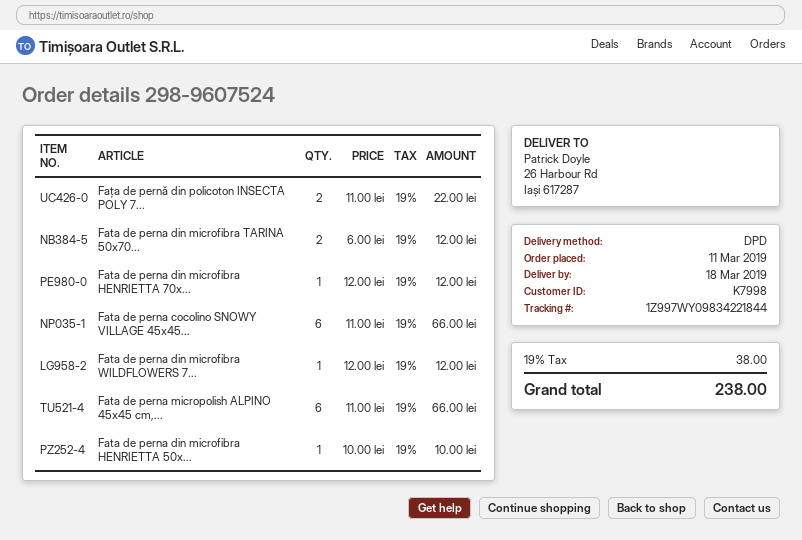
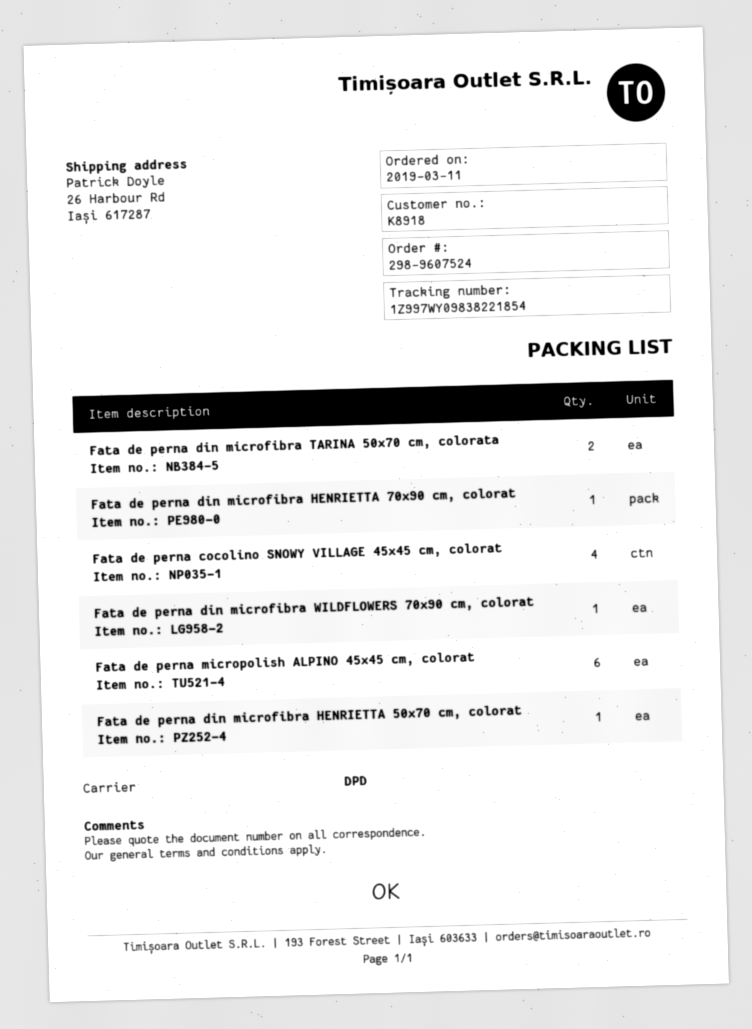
customer number: K7998 -> K8918
tracking number: 1Z997WY09834221844 -> 1Z997WY09838221854
Fața de pernă din policoton INSECTA POLY 7...: 2 -> none
Fata de perna cocolino SNOWY VILLAGE 45x45...: 6 -> 4

